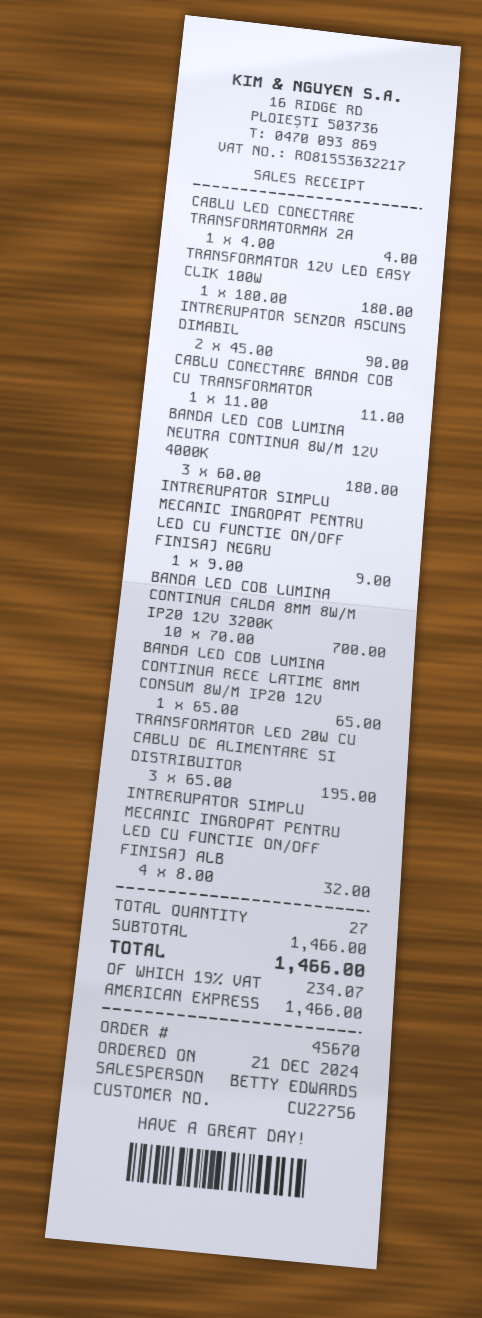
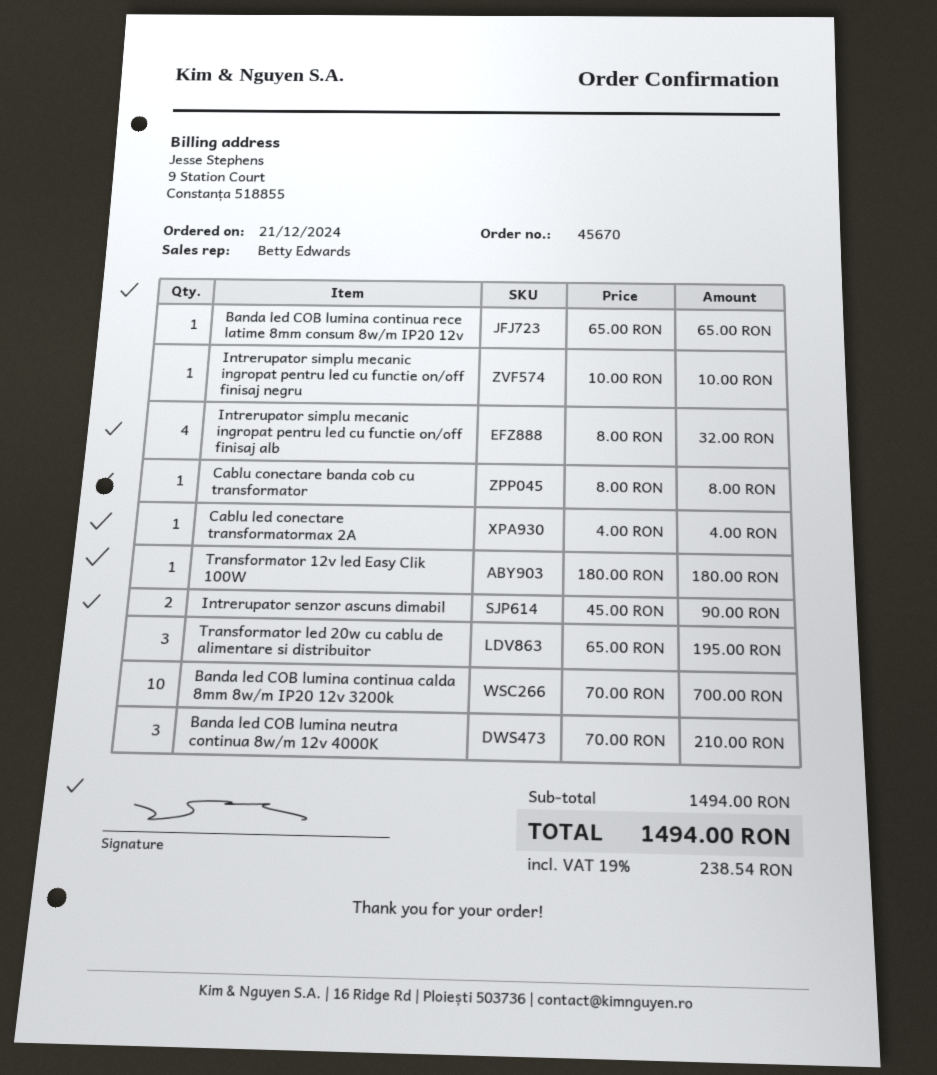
CABLU CONECTARE BANDA COB CU TRANSFORMATOR: 1 x 11.00 = 11.00 -> 1 x 8.00 = 8.00
BANDA LED COB LUMINA NEUTRA CONTINUA 8W/M 12V 4000K: 3 x 60.00 = 180.00 -> 3 x 70.00 = 210.00
INTRERUPATOR SIMPLU MECANIC INGROPAT PENTRU LED CU FUNCTIE ON/OFF FINISAJ NEGRU: 1 x 9.00 = 9.00 -> 1 x 10.00 = 10.00
subtotal: 1466.00 -> 1494.00
tax: 19% = 234.07 -> 19% = 238.54
total: 1466.00 -> 1494.00

